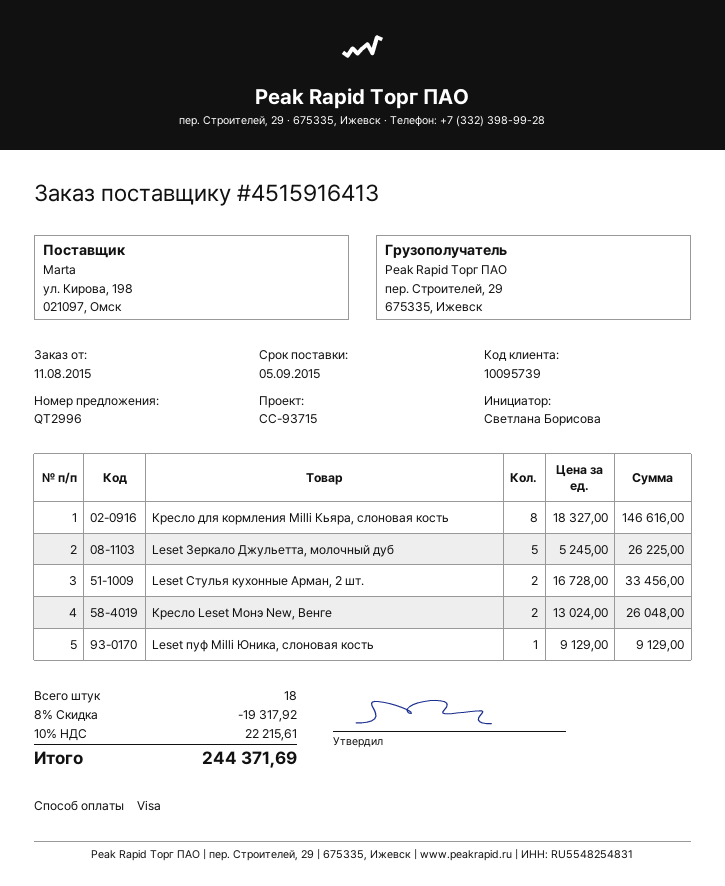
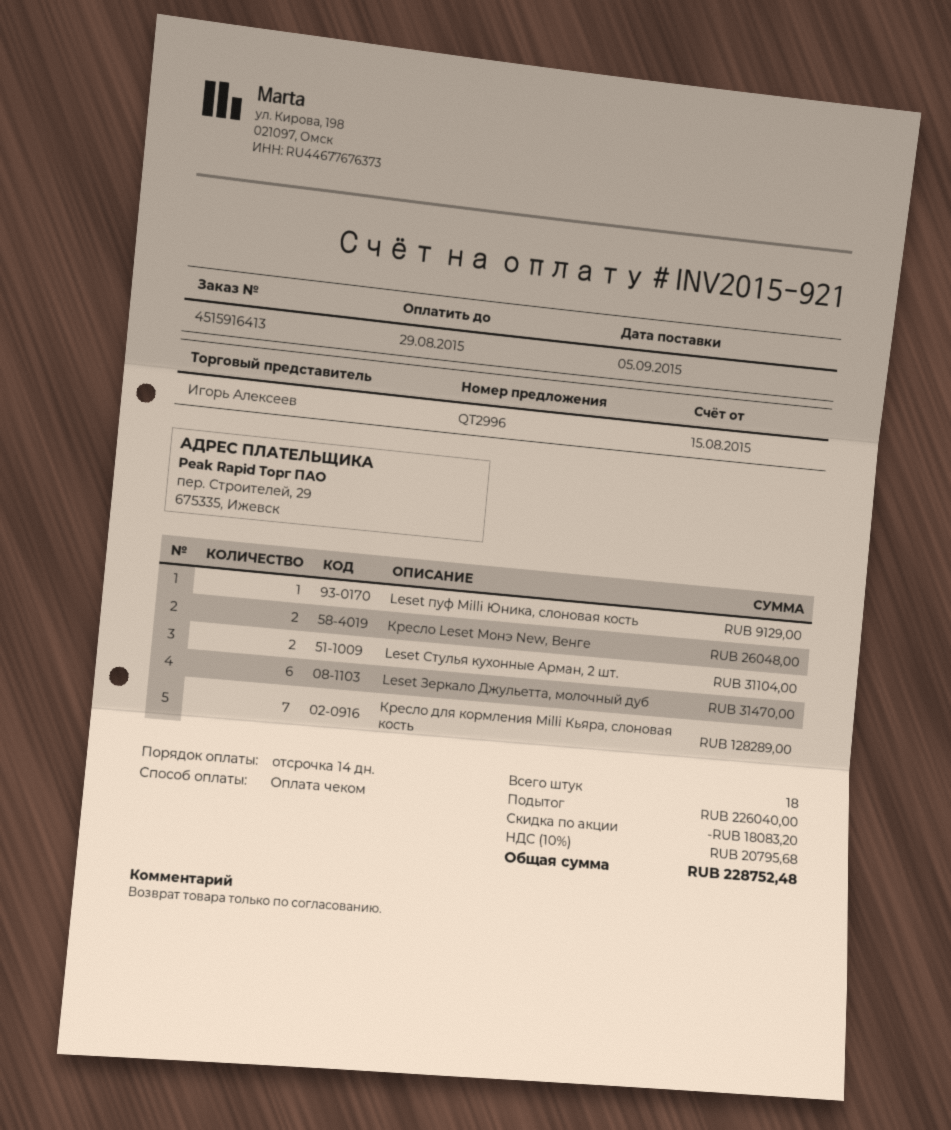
payment method: Visa -> cheque
Кресло для кормления Milli Кьяра, слоновая кость: 8 for 146616.00 -> 7 for 128289.00
Leset Зеркало Джульетта, молочный дуб: 5 for 26225.00 -> 6 for 31470.00
Leset Стулья кухонные Арман, 2 шт.: 2 for 33456.00 -> 2 for 31104.00
discount: 19317.92 -> 18083.20
tax: 10% = 22215.61 -> 10% = 20795.68
total: 244371.69 -> 228752.48

